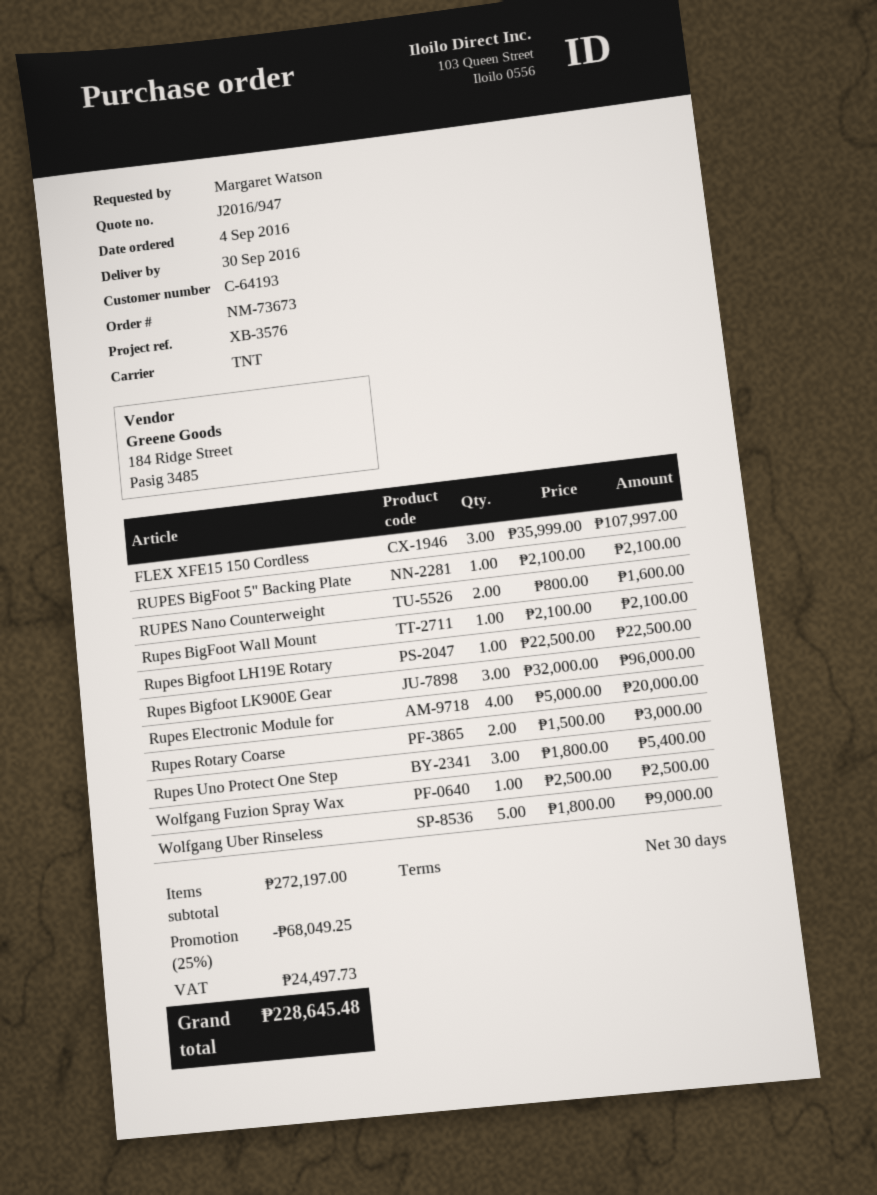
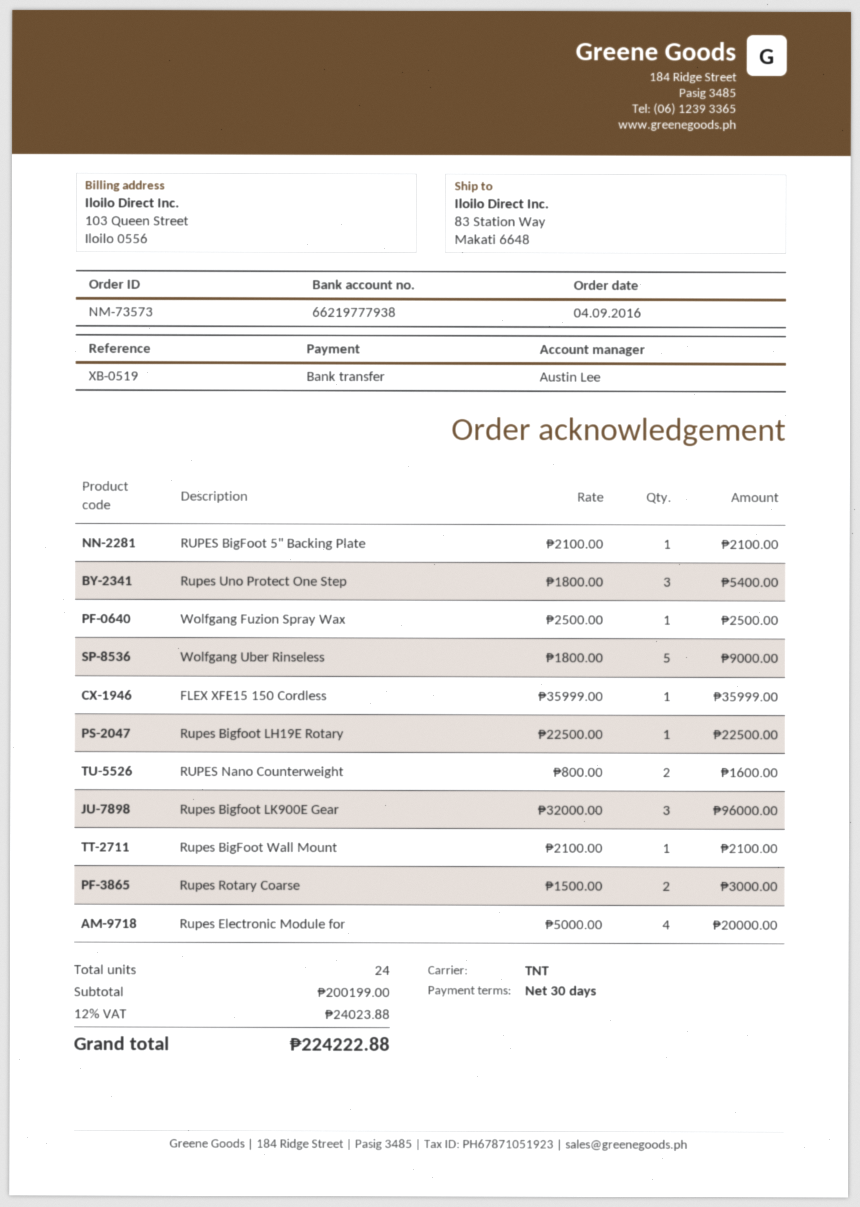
order number: NM-73673 -> NM-73573
reference: XB-3576 -> XB-0519
FLEX XFE15 150 Cordless: 3 x 35999.00 = 107997.00 -> 1 x 35999.00 = 35999.00
subtotal: 272197.00 -> 200199.00
discount: 25% = 68049.25 -> none
tax: 24497.73 -> 24023.88
total: 228645.48 -> 224222.88

